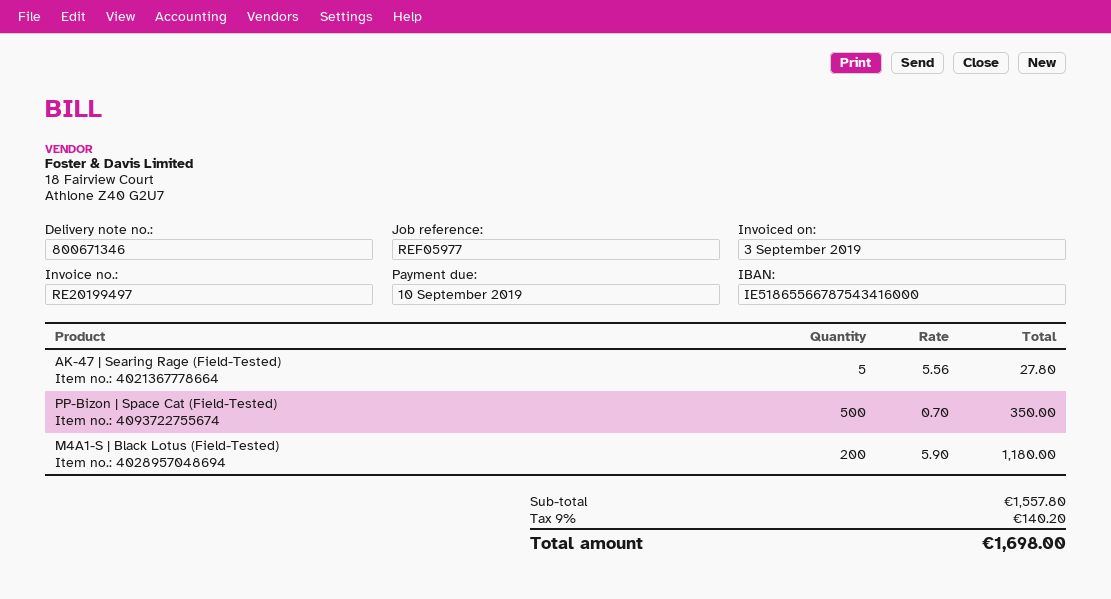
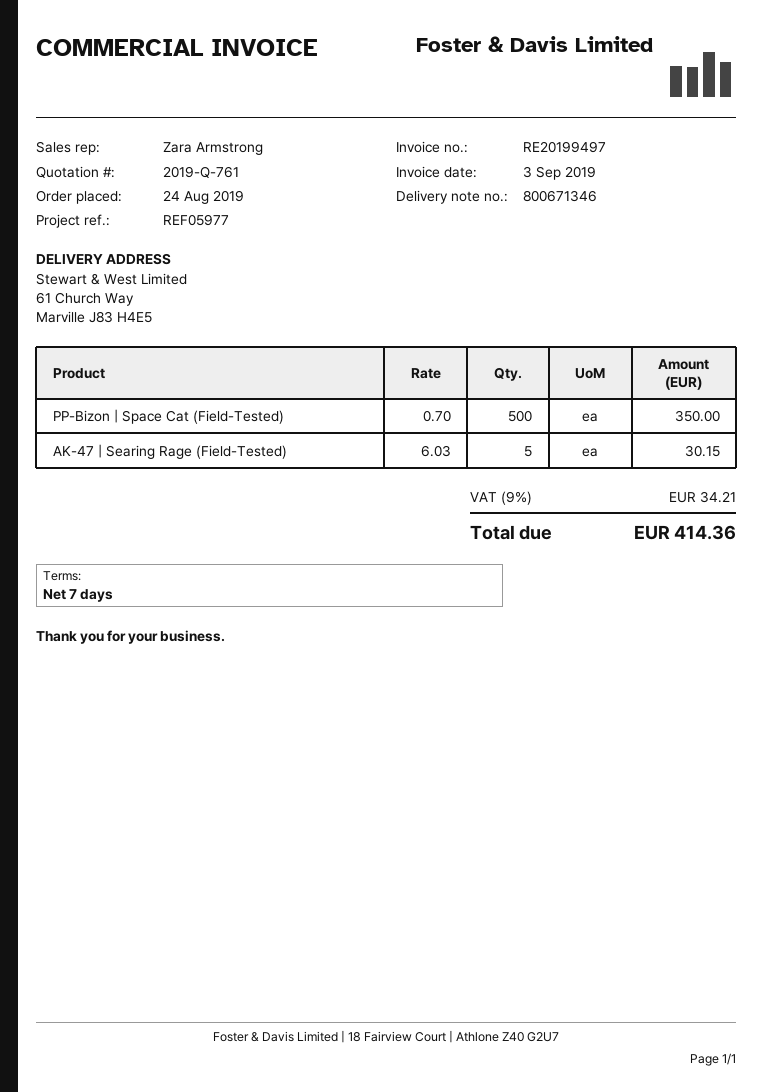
AK-47 | Searing Rage (Field-Tested): 5 x 5.56 = 27.80 -> 5 x 6.03 = 30.15
M4A1-S | Black Lotus (Field-Tested): 200 x 5.90 = 1180.00 -> none
tax: 9% = 140.20 -> 9% = 34.21
total: 1698.00 -> 414.36

